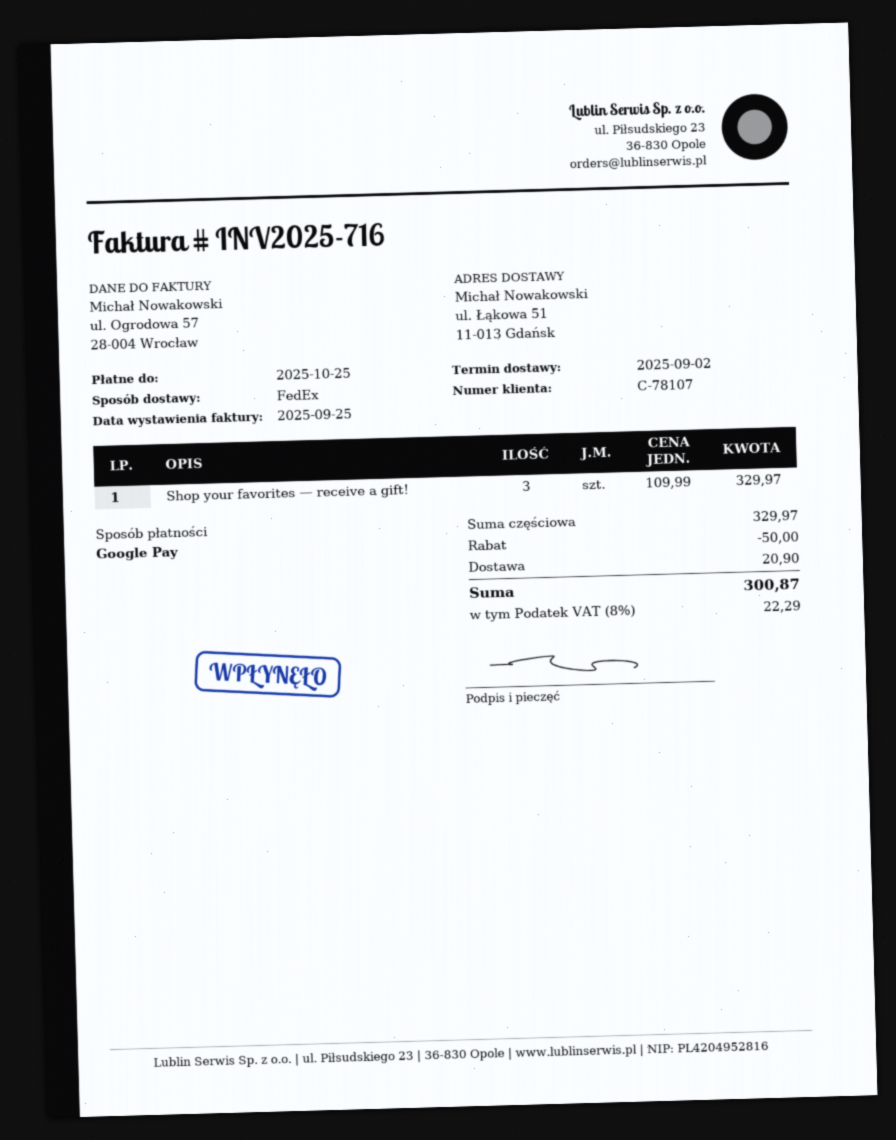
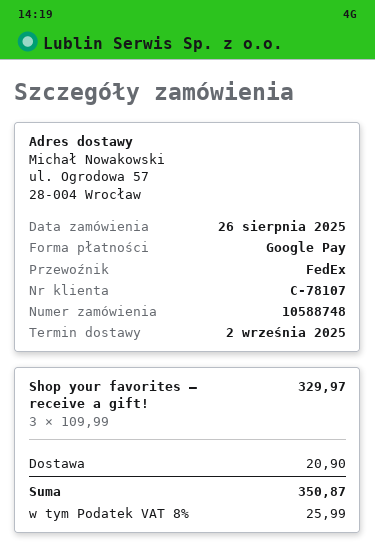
ship to: ul. Łąkowa 51, 11-013 Gdańsk -> ul. Ogrodowa 57, 28-004 Wrocław
discount: 50.00 -> none
tax: 8% = 22.29 -> 8% = 25.99
total: 300.87 -> 350.87

